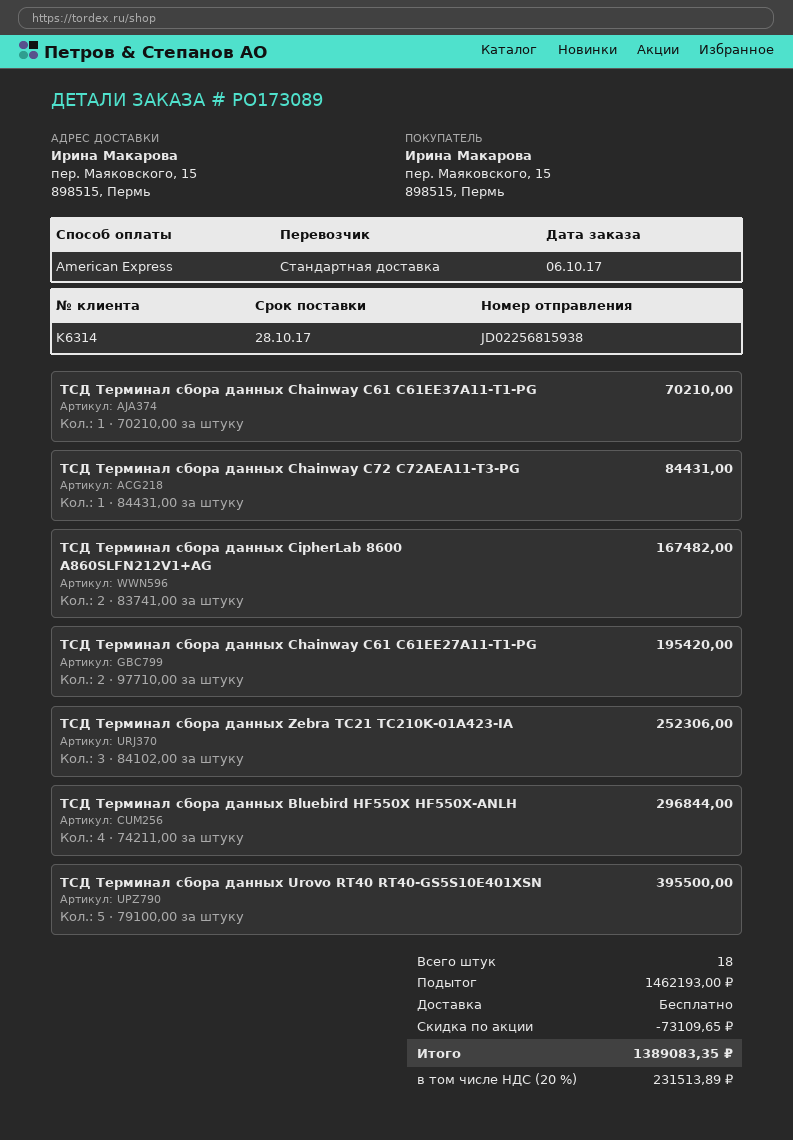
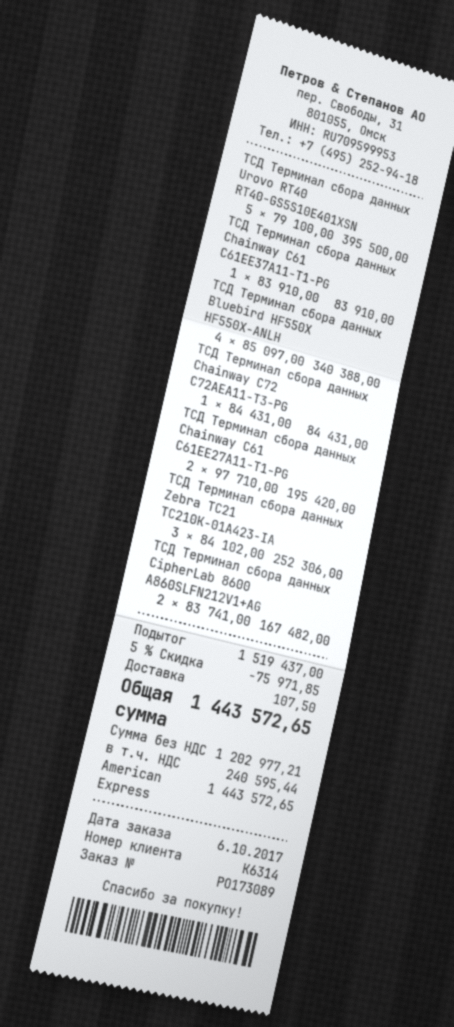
ТСД Терминал сбора данных Chainway C61 C61EE37A11-T1-PG: 1 x 70210.00 = 70210.00 -> 1 x 83910.00 = 83910.00
ТСД Терминал сбора данных Bluebird HF550X HF550X-ANLH: 4 x 74211.00 = 296844.00 -> 4 x 85097.00 = 340388.00
subtotal: 1462193.00 -> 1519437.00
discount: 73109.65 -> 75971.85
shipping: 0.00 -> 107.50
tax: 231513.89 -> 240595.44
total: 1389083.35 -> 1443572.65

